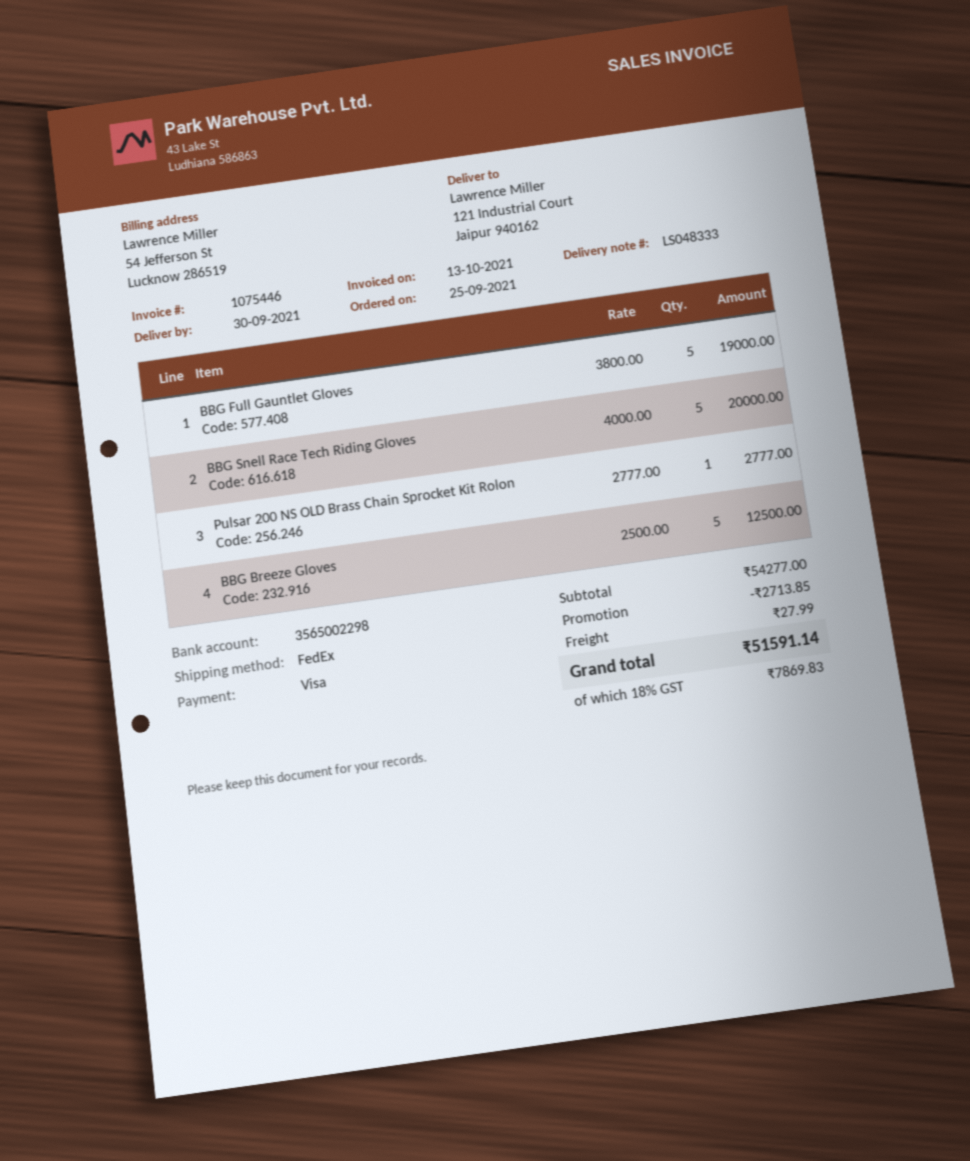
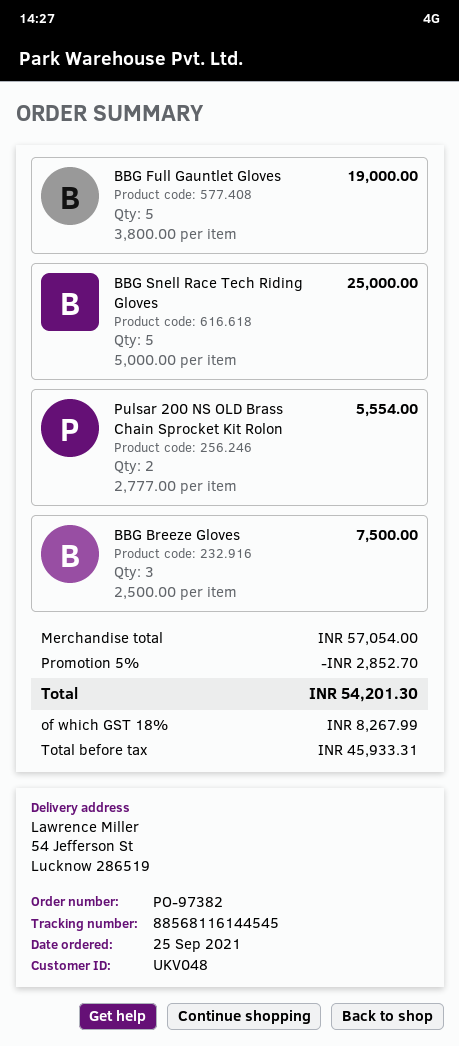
ship to: 121 Industrial Court, Jaipur 940162 -> 54 Jefferson St, Lucknow 286519
BBG Snell Race Tech Riding Gloves: 5 x 4000.00 = 20000.00 -> 5 x 5000.00 = 25000.00
Pulsar 200 NS OLD Brass Chain Sprocket Kit Rolon: 1 x 2777.00 = 2777.00 -> 2 x 2777.00 = 5554.00
BBG Breeze Gloves: 5 x 2500.00 = 12500.00 -> 3 x 2500.00 = 7500.00
subtotal: 54277.00 -> 57054.00
discount: 2713.85 -> 2852.70
shipping: 27.99 -> none
tax: 18% = 7869.83 -> 18% = 8267.99
total: 51591.14 -> 54201.30

